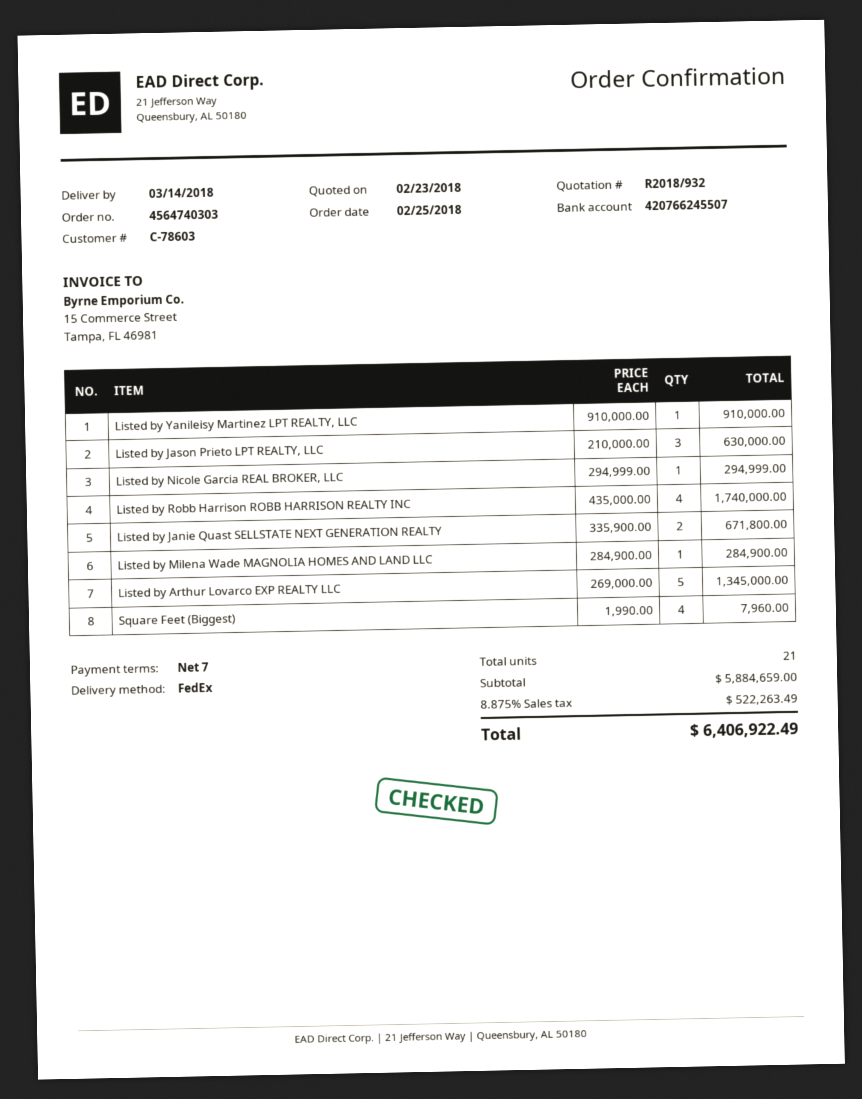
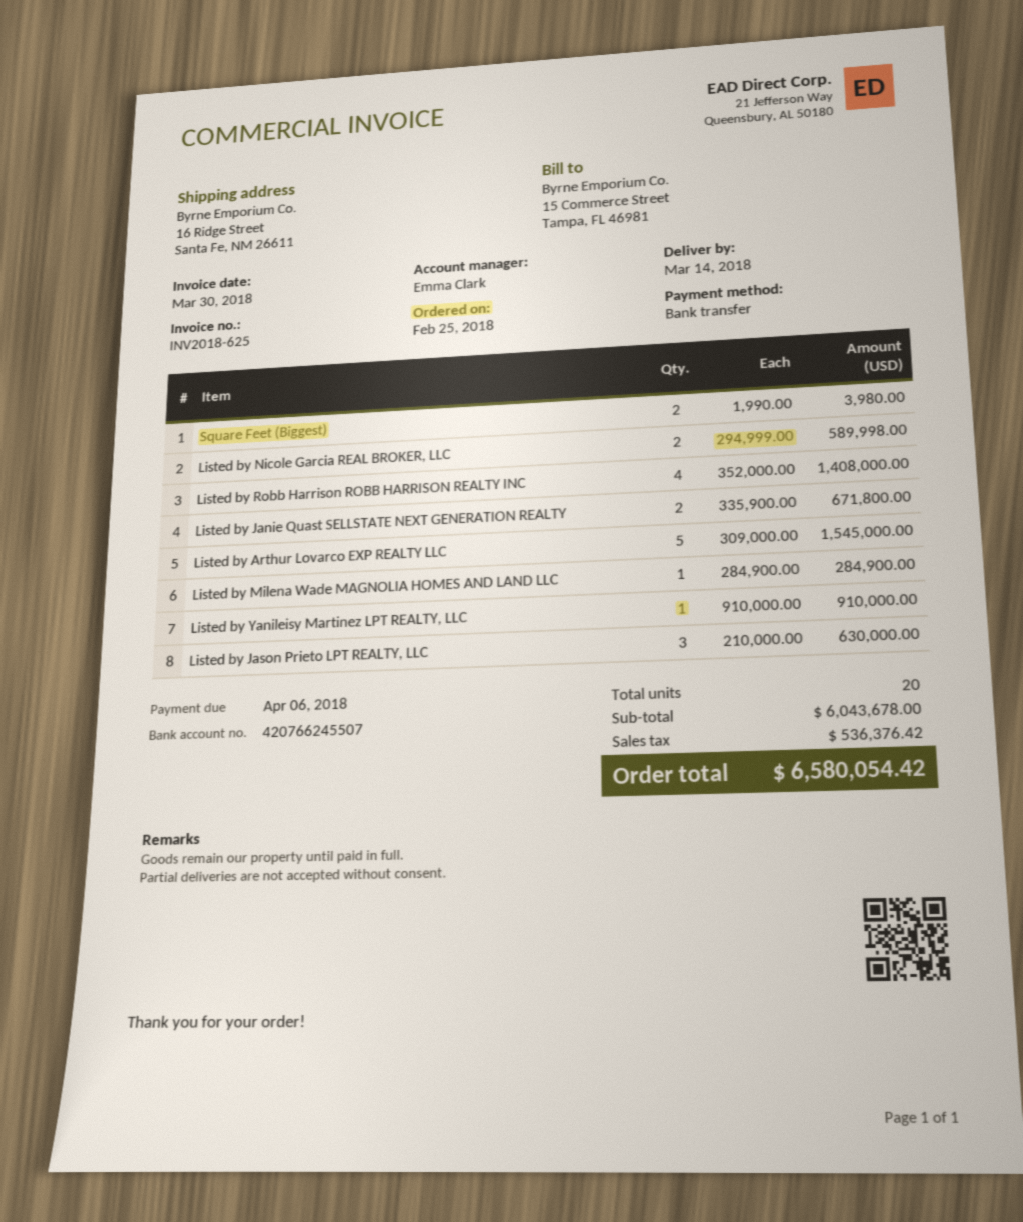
Listed by Nicole Garcia REAL BROKER, LLC: 1 x 294999.00 = 294999.00 -> 2 x 294999.00 = 589998.00
Listed by Robb Harrison ROBB HARRISON REALTY INC: 4 x 435000.00 = 1740000.00 -> 4 x 352000.00 = 1408000.00
Listed by Arthur Lovarco EXP REALTY LLC: 5 x 269000.00 = 1345000.00 -> 5 x 309000.00 = 1545000.00
Square Feet (Biggest): 4 x 1990.00 = 7960.00 -> 2 x 1990.00 = 3980.00
total quantity: 21 -> 20
subtotal: 5884659.00 -> 6043678.00
tax: 522263.49 -> 536376.42
total: 6406922.49 -> 6580054.42

